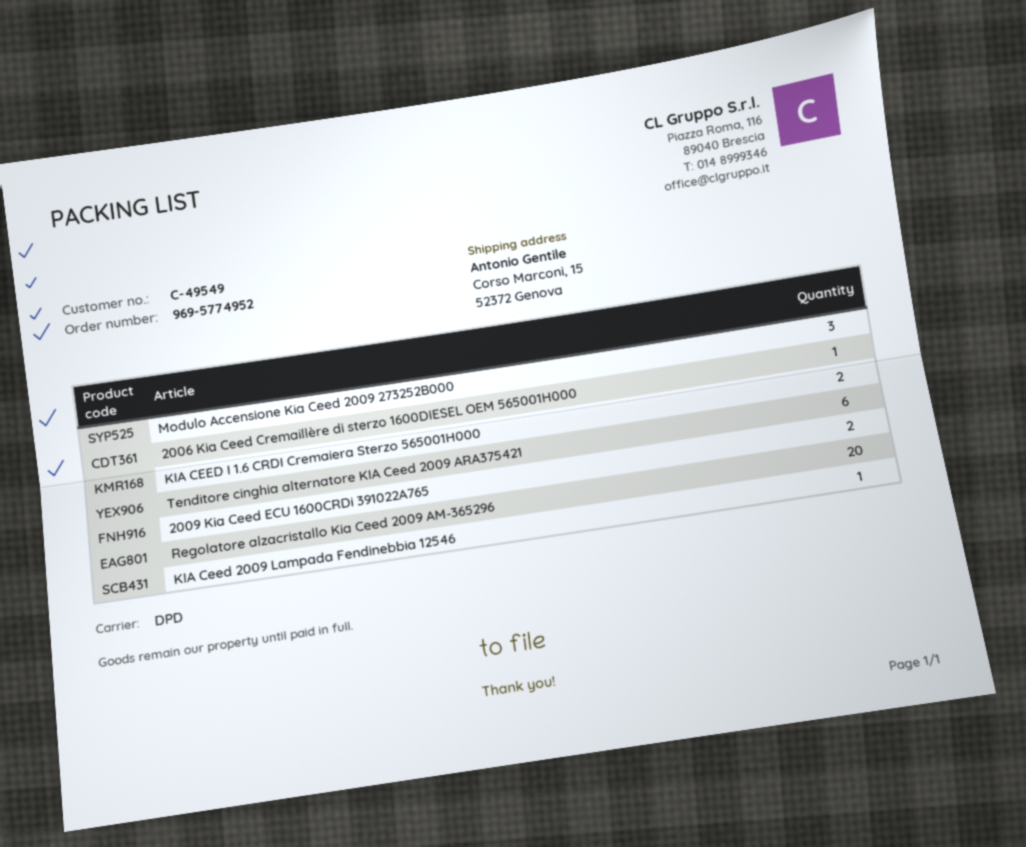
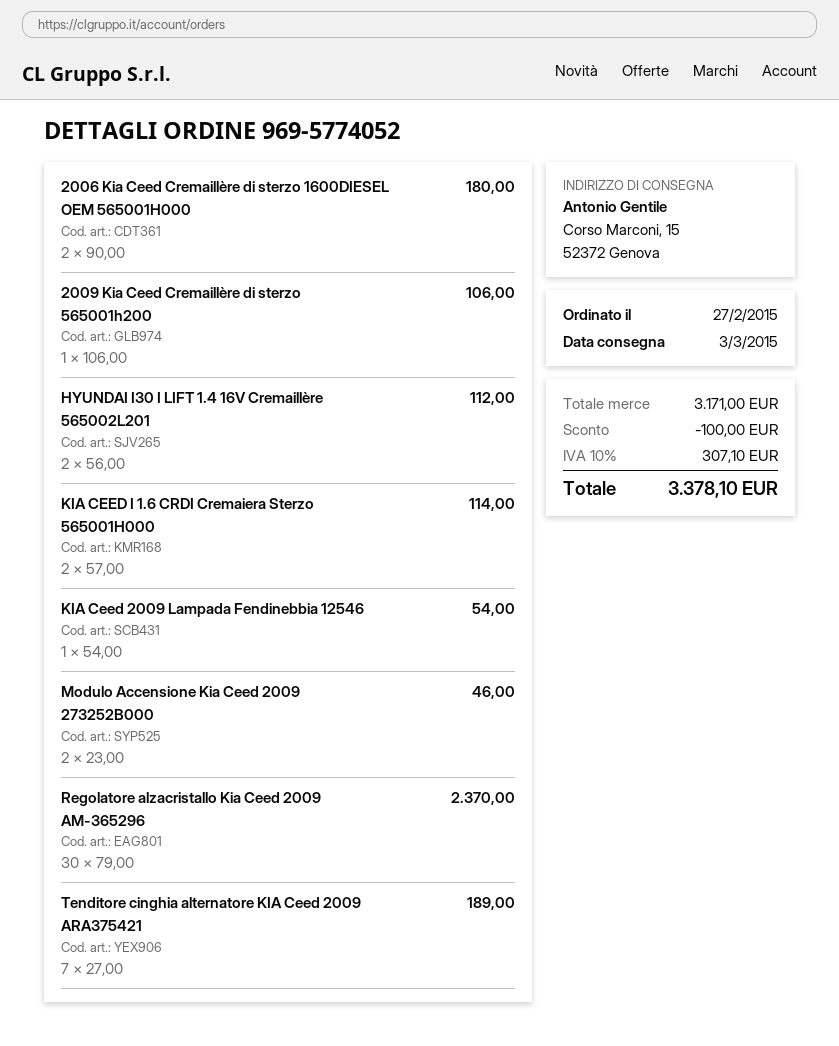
order number: 969-5774952 -> 969-5774052
Modulo Accensione Kia Ceed 2009 273252B000: 3 -> 2
2006 Kia Ceed Cremaillère di sterzo 1600DIESEL OEM 565001H000: 1 -> 2
Tenditore cinghia alternatore KIA Ceed 2009 ARA375421: 6 -> 7
2009 Kia Ceed ECU 1600CRDi 391022A765: 2 -> none
Regolatore alzacristallo Kia Ceed 2009 AM-365296: 20 -> 30
2009 Kia Ceed Cremaillère di sterzo 565001h200: none -> 1
HYUNDAI I30 I LIFT 1.4 16V Cremaillère 565002L201: none -> 2

